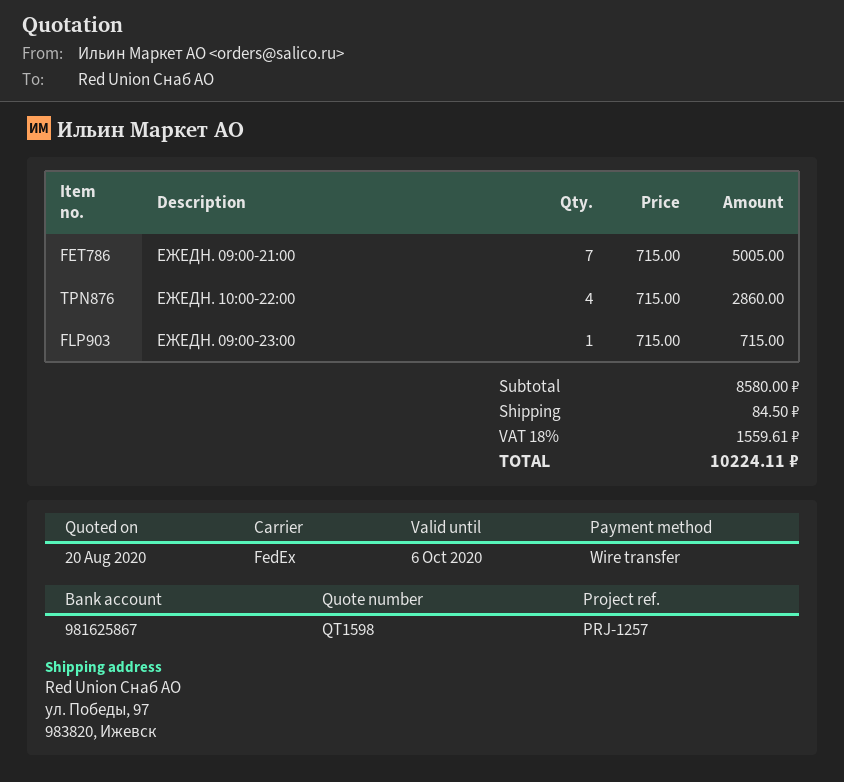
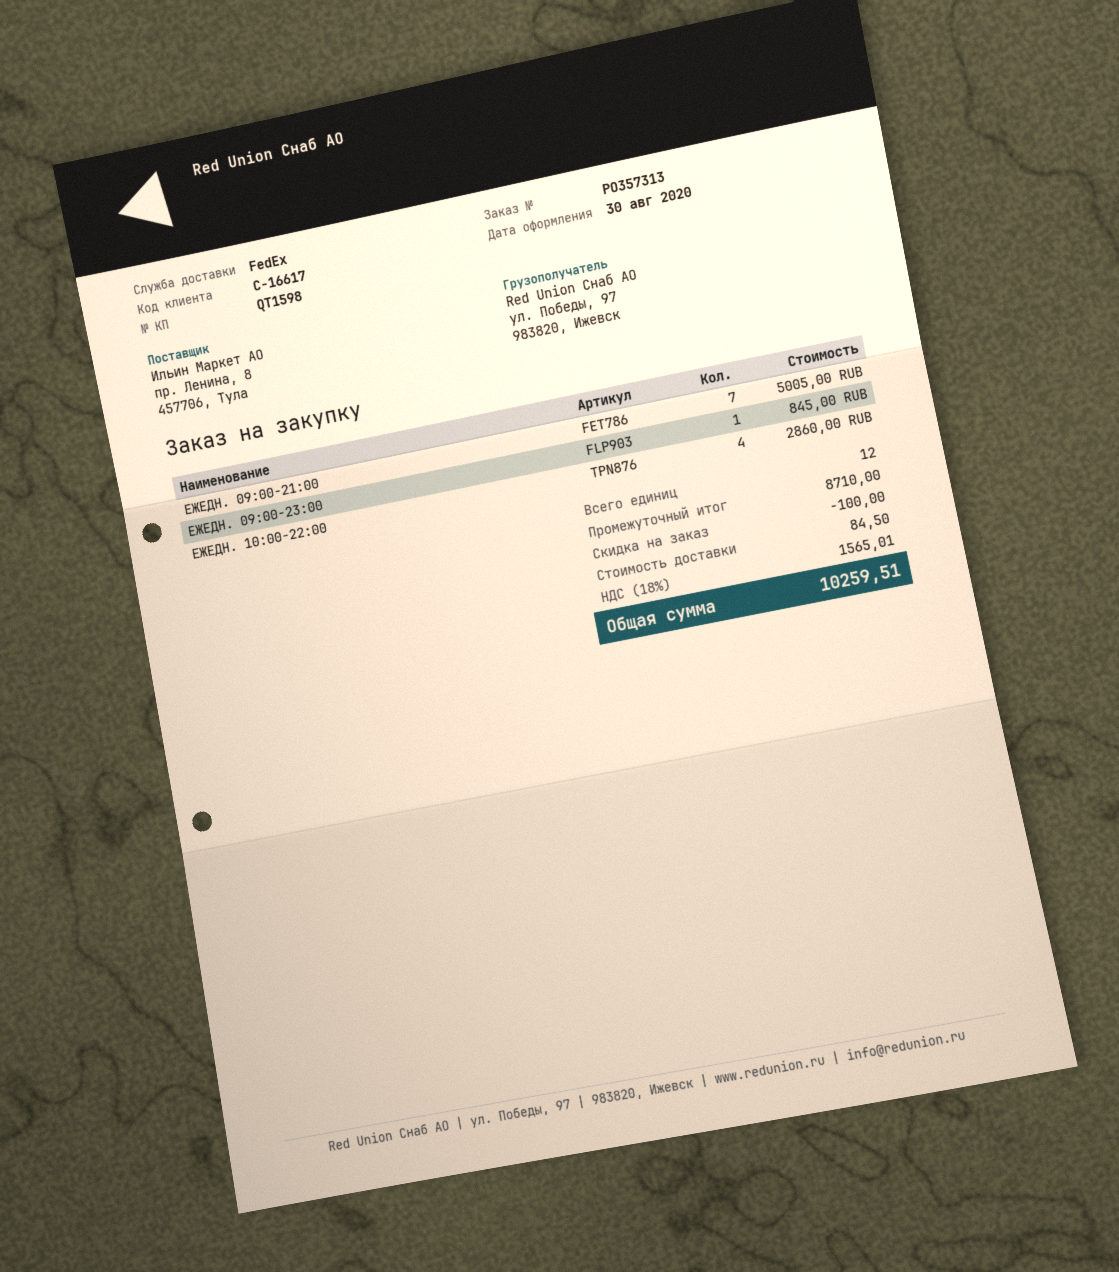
ЕЖЕДН. 09:00-23:00: 1 for 715.00 -> 1 for 845.00
subtotal: 8580.00 -> 8710.00
discount: none -> 100.00
tax: 18% = 1559.61 -> 18% = 1565.01
total: 10224.11 -> 10259.51

